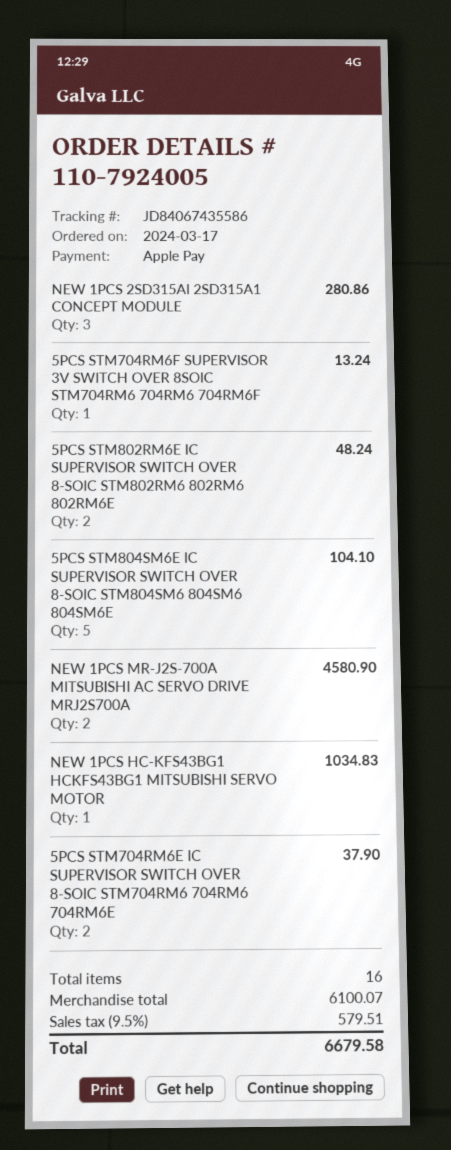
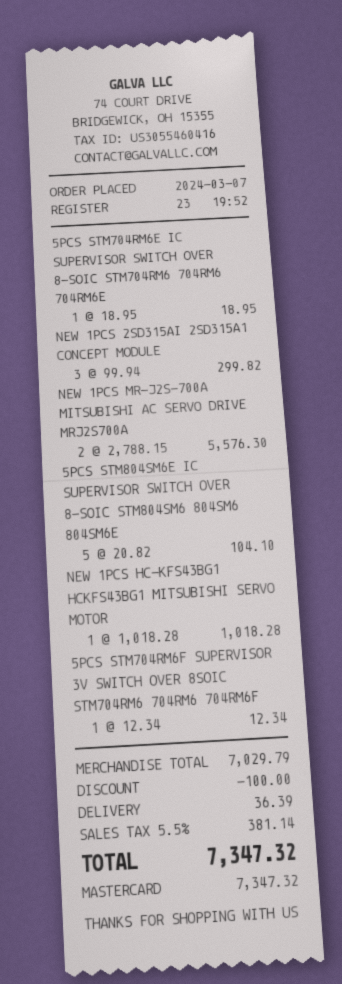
order date: 2024-03-17 -> 2024-03-07
payment method: Apple Pay -> Mastercard
NEW 1PCS 2SD315AI 2SD315A1 CONCEPT MODULE: 3 for 280.86 -> 3 for 299.82
5PCS STM704RM6F SUPERVISOR 3V SWITCH OVER 8SOIC STM704RM6 704RM6 704RM6F: 1 for 13.24 -> 1 for 12.34
5PCS STM802RM6E IC SUPERVISOR SWITCH OVER 8-SOIC STM802RM6 802RM6 802RM6E: 2 for 48.24 -> none
NEW 1PCS MR-J2S-700A MITSUBISHI AC SERVO DRIVE MRJ2S700A: 2 for 4580.90 -> 2 for 5576.30
NEW 1PCS HC-KFS43BG1 HCKFS43BG1 MITSUBISHI SERVO MOTOR: 1 for 1034.83 -> 1 for 1018.28
5PCS STM704RM6E IC SUPERVISOR SWITCH OVER 8-SOIC STM704RM6 704RM6 704RM6E: 2 for 37.90 -> 1 for 18.95
subtotal: 6100.07 -> 7029.79
discount: none -> 100.00
shipping: none -> 36.39
tax: 9.5% = 579.51 -> 5.5% = 381.14
total: 6679.58 -> 7347.32

